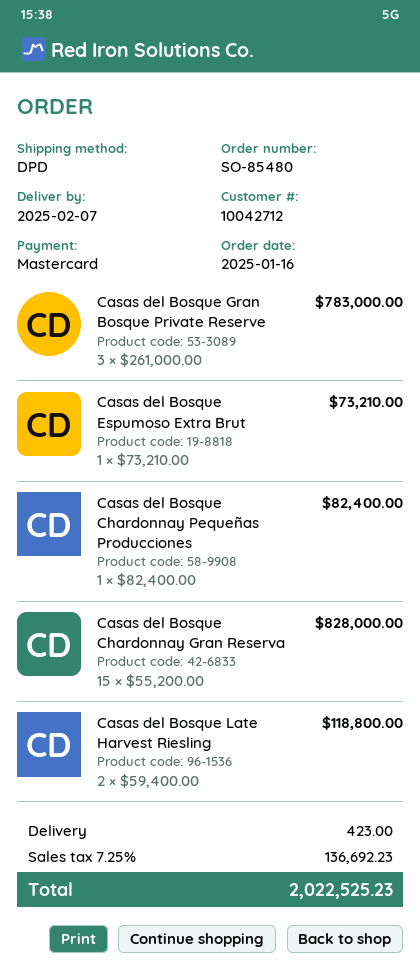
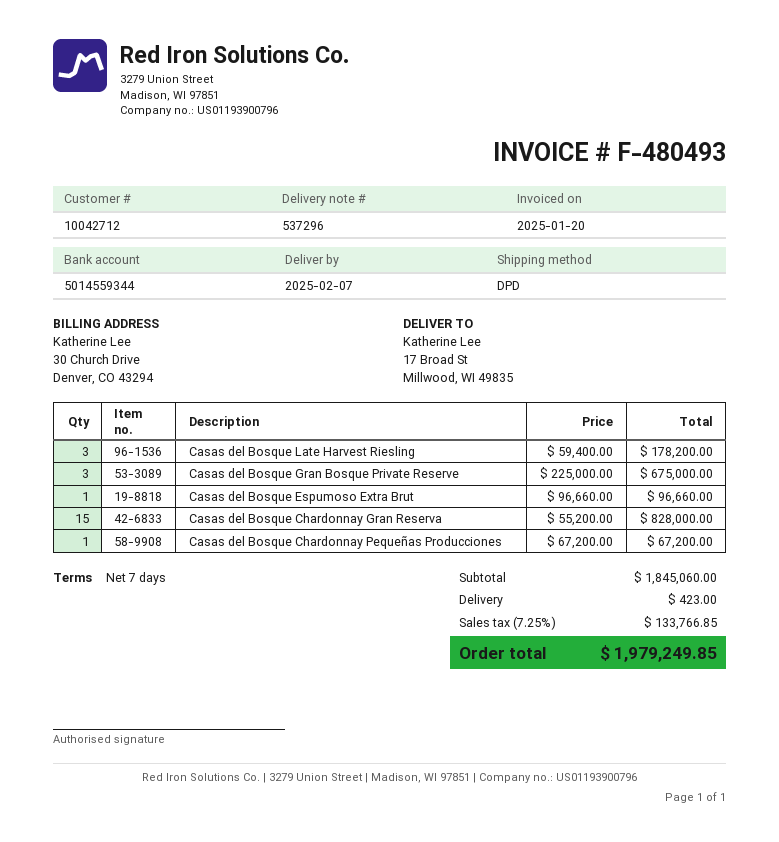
Casas del Bosque Gran Bosque Private Reserve: 3 x 261000.00 = 783000.00 -> 3 x 225000.00 = 675000.00
Casas del Bosque Espumoso Extra Brut: 1 x 73210.00 = 73210.00 -> 1 x 96660.00 = 96660.00
Casas del Bosque Chardonnay Pequeñas Producciones: 1 x 82400.00 = 82400.00 -> 1 x 67200.00 = 67200.00
Casas del Bosque Late Harvest Riesling: 2 x 59400.00 = 118800.00 -> 3 x 59400.00 = 178200.00
tax: 7.25% = 136692.23 -> 7.25% = 133766.85
total: 2022525.23 -> 1979249.85

